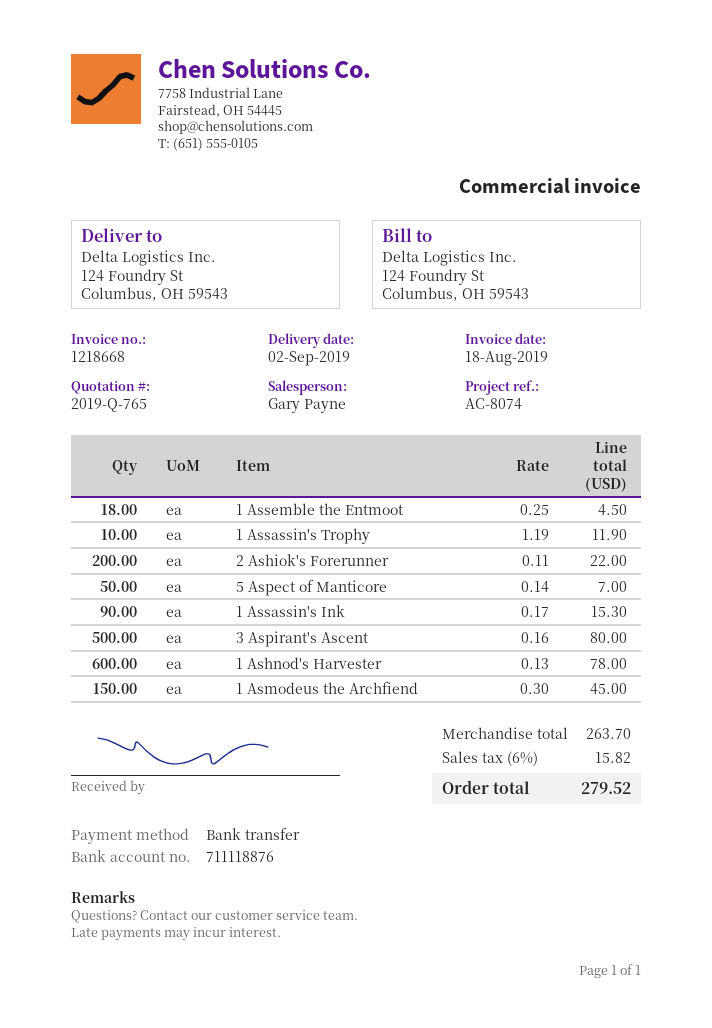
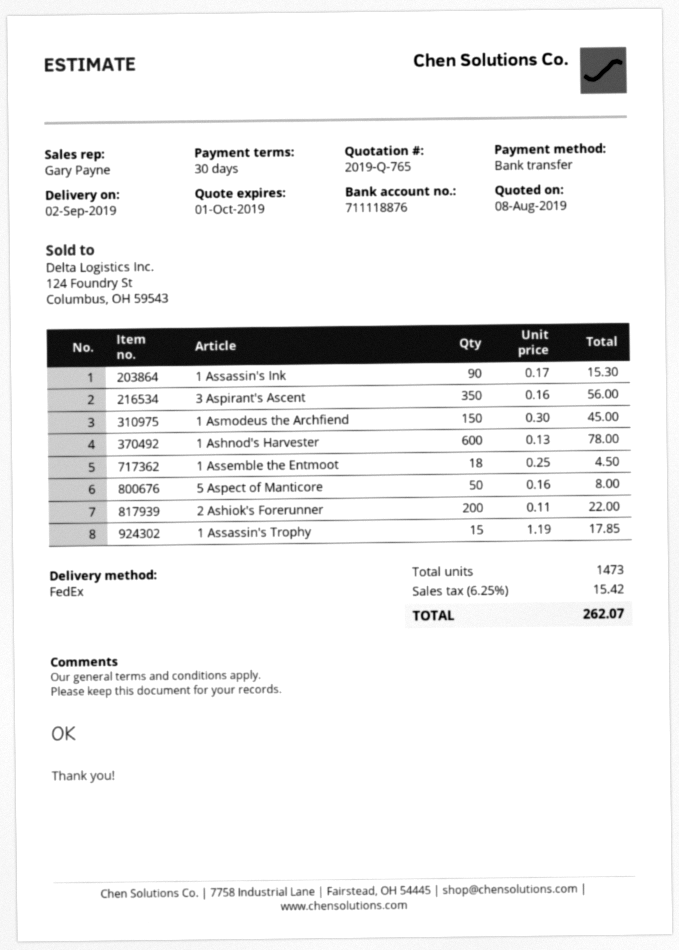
1 Assassin's Trophy: 10 x 1.19 = 11.90 -> 15 x 1.19 = 17.85
5 Aspect of Manticore: 50 x 0.14 = 7.00 -> 50 x 0.16 = 8.00
3 Aspirant's Ascent: 500 x 0.16 = 80.00 -> 350 x 0.16 = 56.00
tax: 6% = 15.82 -> 6.25% = 15.42
total: 279.52 -> 262.07

